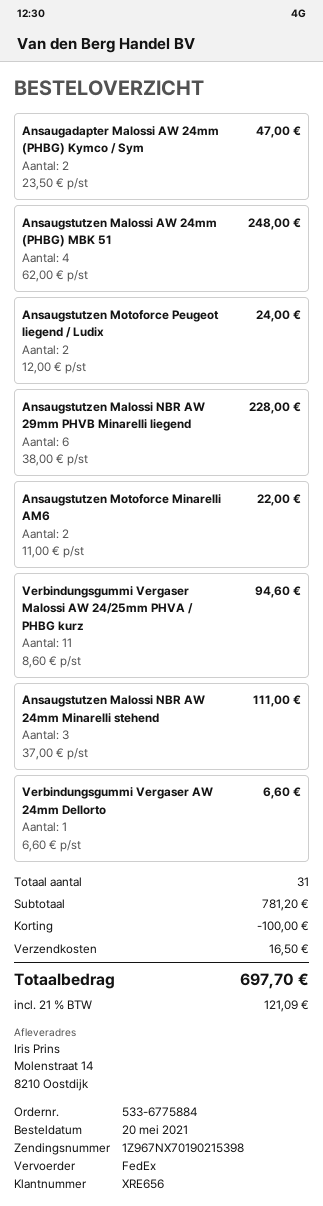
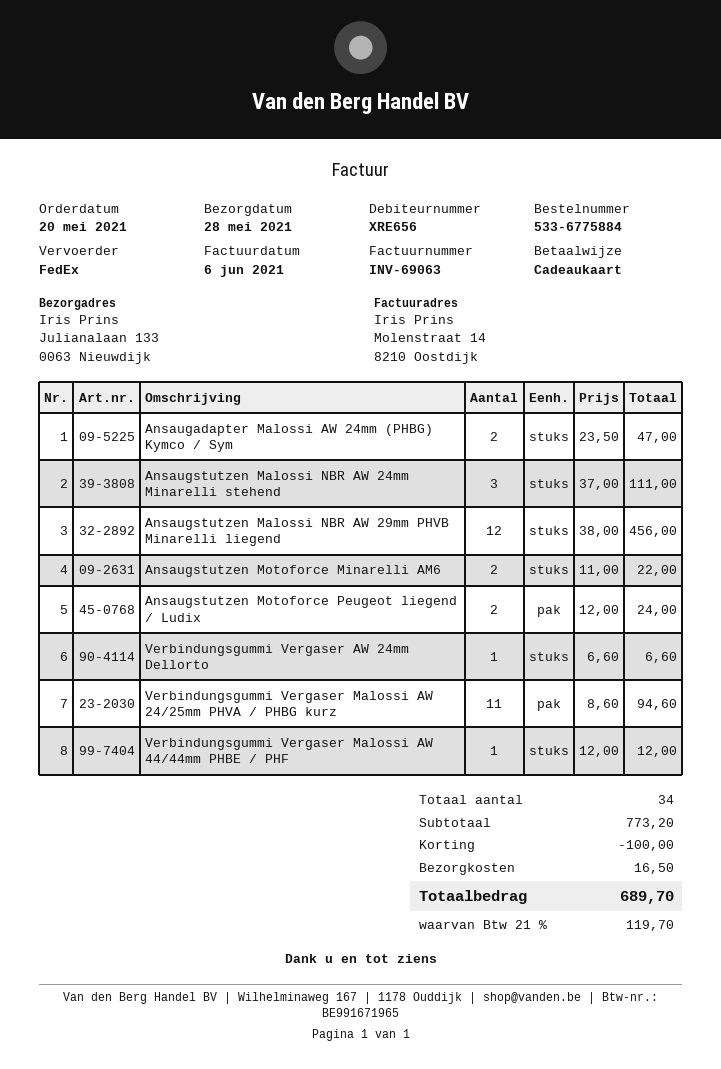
ship to: Molenstraat 14, 8210 Oostdijk -> Julianalaan 133, 0063 Nieuwdijk
Ansaugstutzen Malossi AW 24mm (PHBG) MBK 51: 4 x 62.00 = 248.00 -> none
Ansaugstutzen Malossi NBR AW 29mm PHVB Minarelli liegend: 6 x 38.00 = 228.00 -> 12 x 38.00 = 456.00
Verbindungsgummi Vergaser Malossi AW 44/44mm PHBE / PHF: none -> 1 x 12.00 = 12.00
total quantity: 31 -> 34
subtotal: 781.20 -> 773.20
tax: 21% = 121.09 -> 21% = 119.70
total: 697.70 -> 689.70

